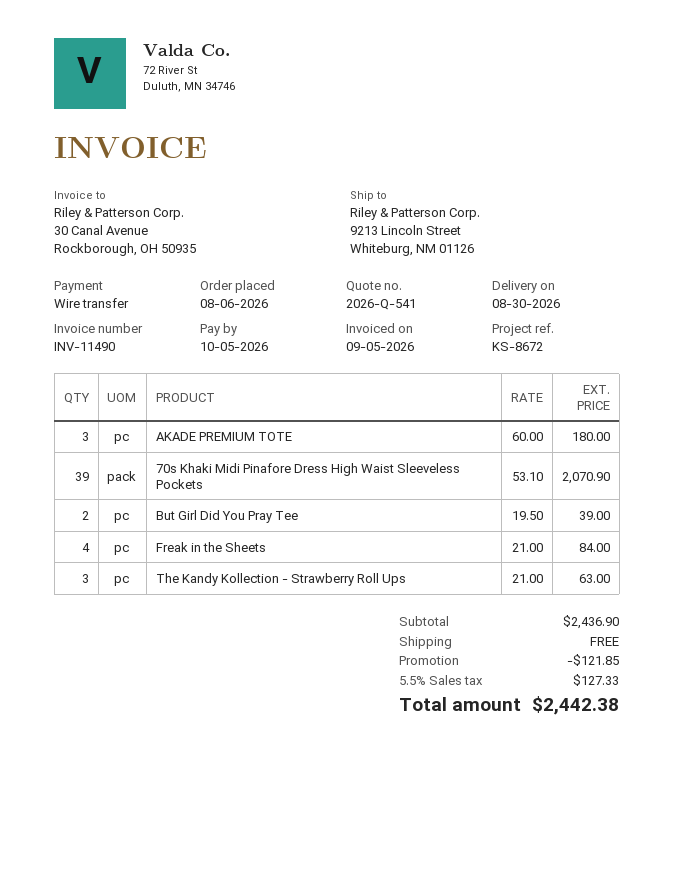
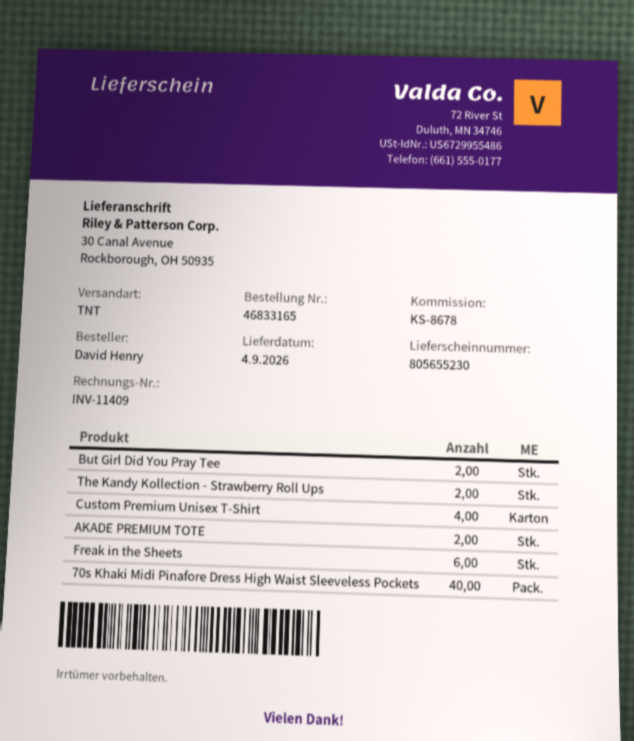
delivery date: 2026-08-30 -> 2026-09-04
invoice number: INV-11490 -> INV-11409
reference: KS-8672 -> KS-8678
ship to: 9213 Lincoln Street, Whiteburg, NM 01126 -> 30 Canal Avenue, Rockborough, OH 50935
AKADE PREMIUM TOTE: 3 -> 2
70s Khaki Midi Pinafore Dress High Waist Sleeveless Pockets: 39 -> 40
Freak in the Sheets: 4 -> 6
The Kandy Kollection - Strawberry Roll Ups: 3 -> 2
Custom Premium Unisex T-Shirt: none -> 4

